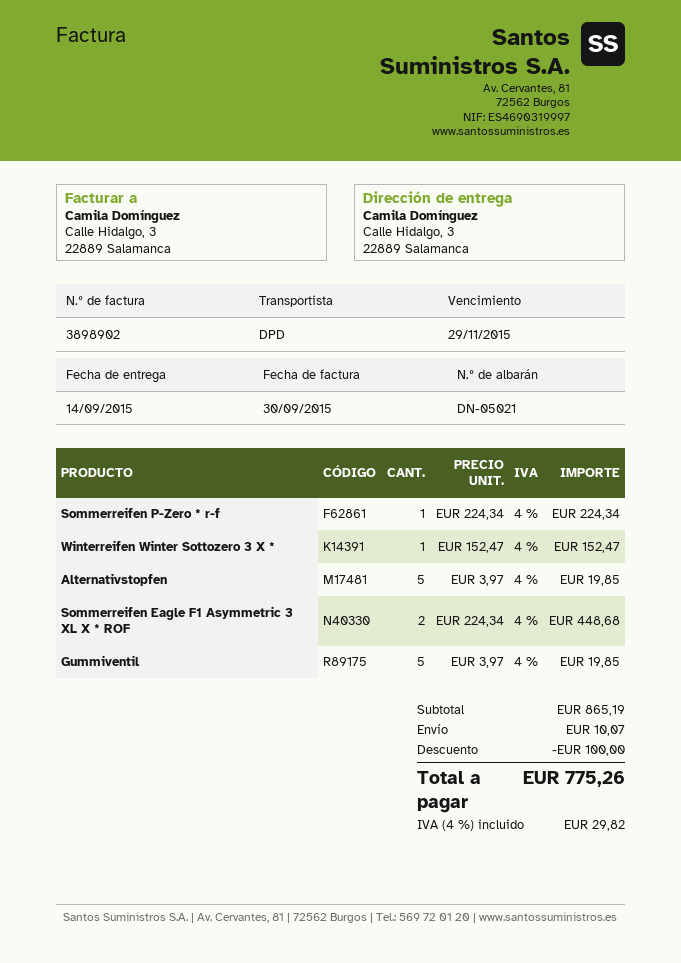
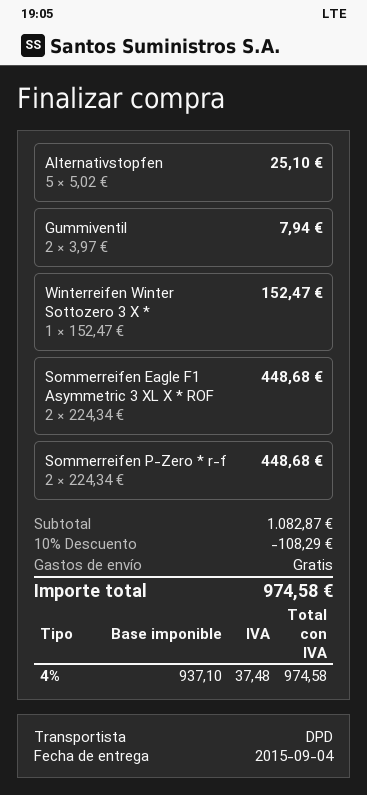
delivery date: 2015-09-14 -> 2015-09-04
Sommerreifen P-Zero * r-f: 1 x 224.34 = 224.34 -> 2 x 224.34 = 448.68
Alternativstopfen: 5 x 3.97 = 19.85 -> 5 x 5.02 = 25.10
Gummiventil: 5 x 3.97 = 19.85 -> 2 x 3.97 = 7.94
subtotal: 865.19 -> 1082.87
discount: 100.00 -> 108.29
shipping: 10.07 -> 0.00
tax: 4% = 29.82 -> 4% = 37.48
total: 775.26 -> 974.58

